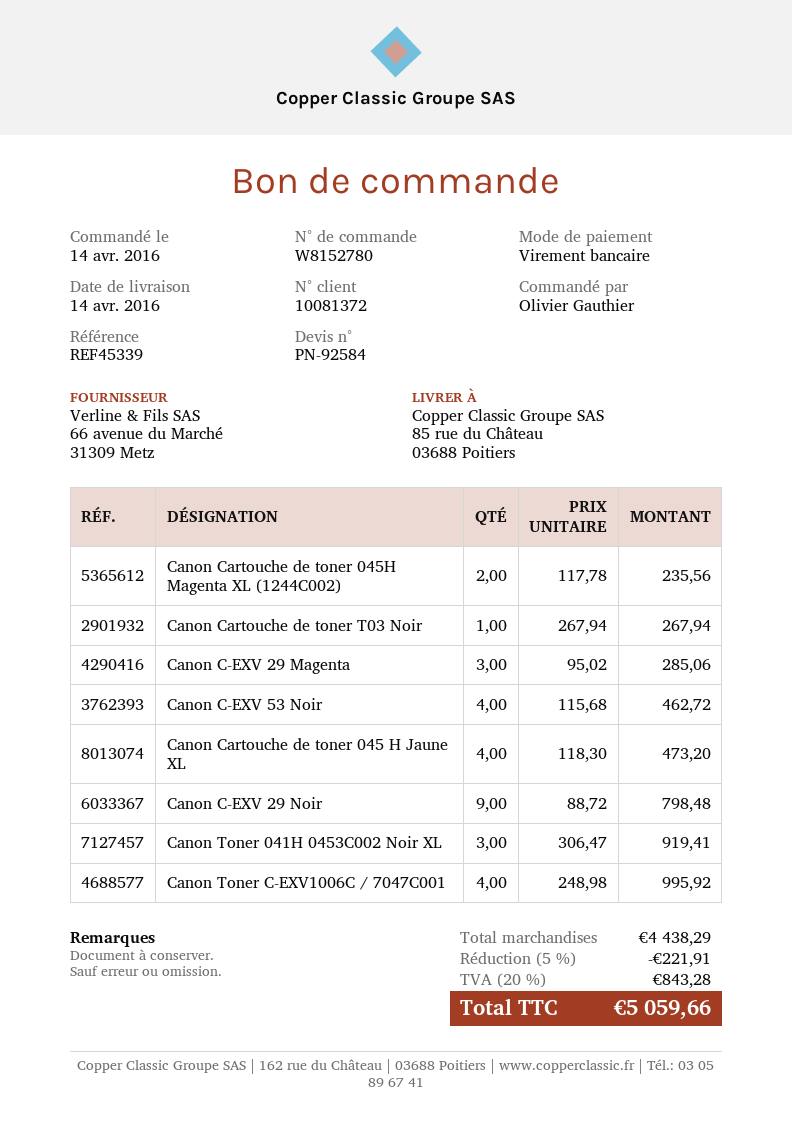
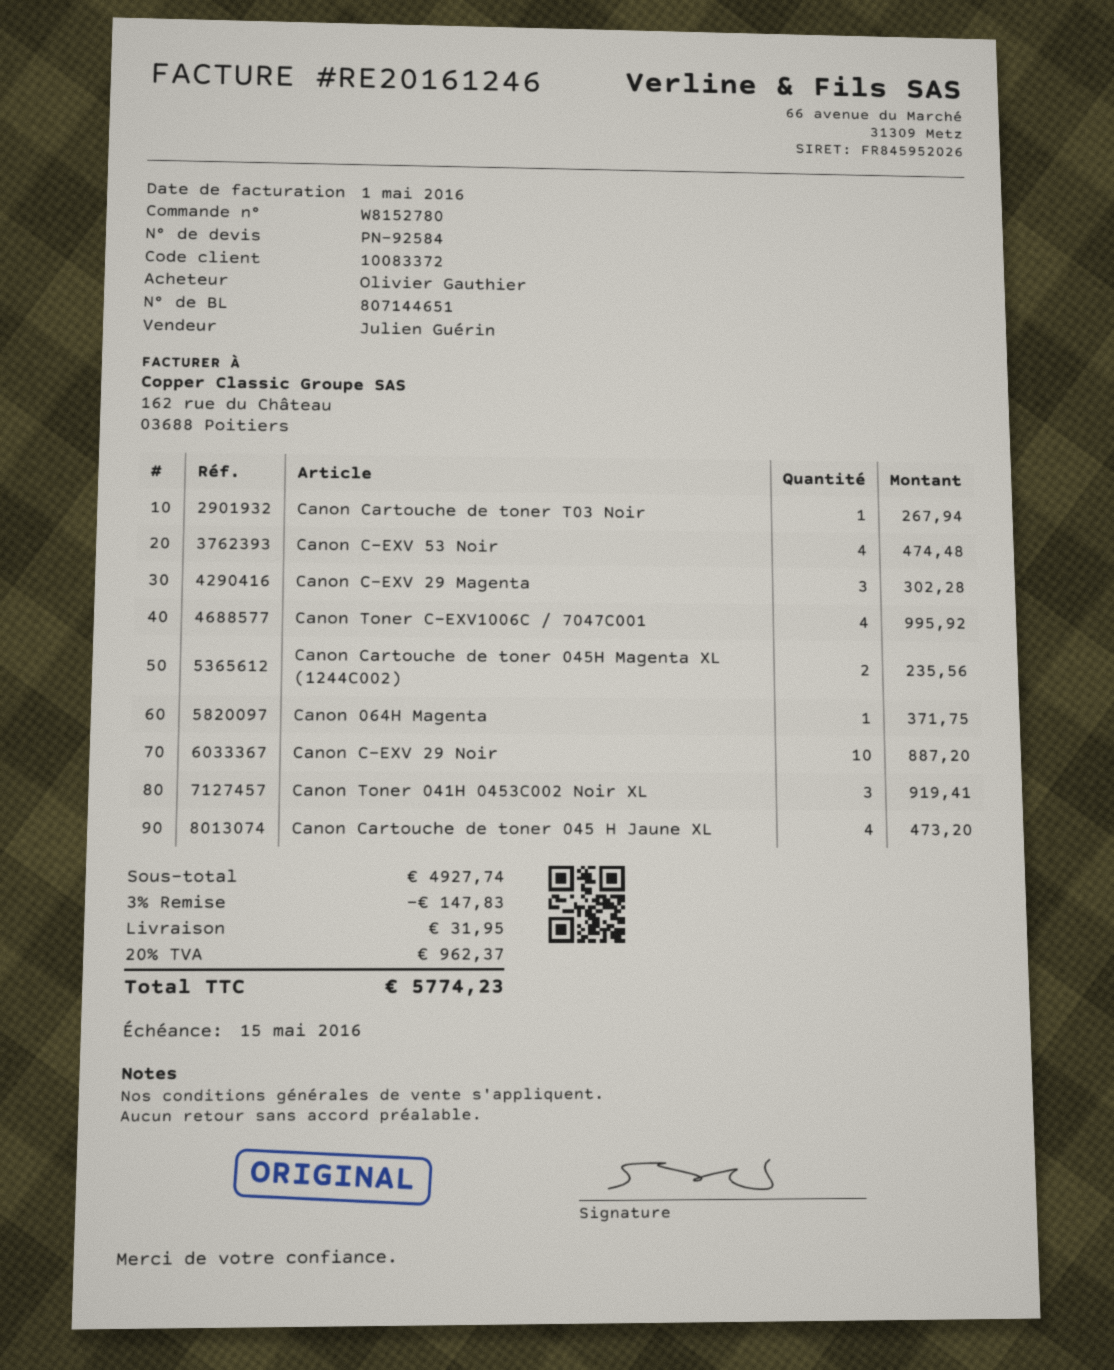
customer number: 10081372 -> 10083372
Canon C-EXV 29 Magenta: 3 for 285.06 -> 3 for 302.28
Canon C-EXV 53 Noir: 4 for 462.72 -> 4 for 474.48
Canon C-EXV 29 Noir: 9 for 798.48 -> 10 for 887.20
Canon 064H Magenta: none -> 1 for 371.75
subtotal: 4438.29 -> 4927.74
discount: 5% = 221.91 -> 3% = 147.83
shipping: none -> 31.95
tax: 20% = 843.28 -> 20% = 962.37
total: 5059.66 -> 5774.23

